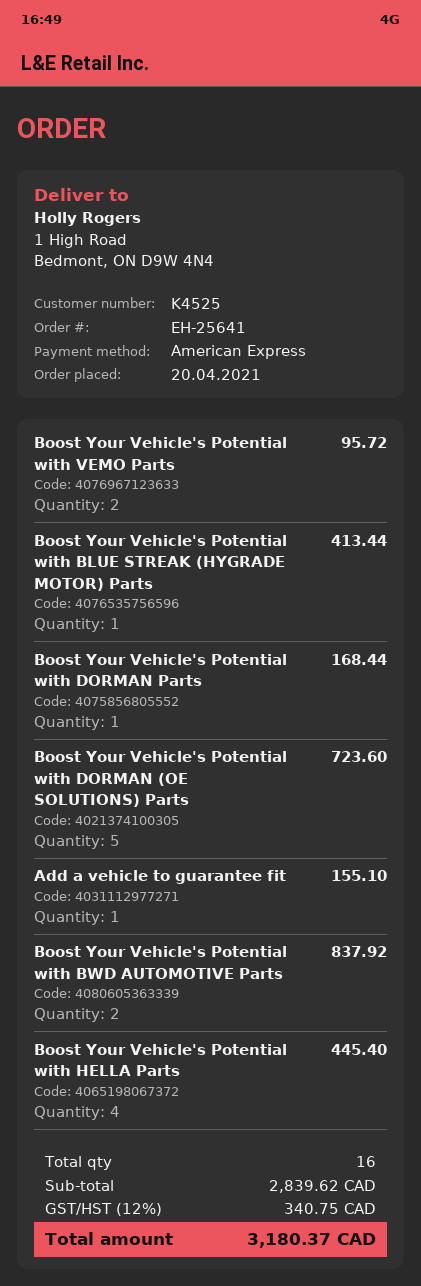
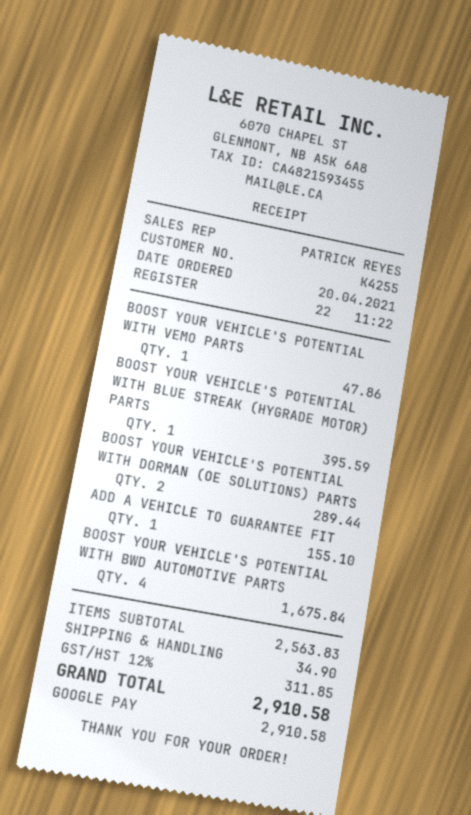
customer number: K4525 -> K4255
payment method: American Express -> Google Pay
Boost Your Vehicle's Potential with VEMO Parts: 2 for 95.72 -> 1 for 47.86
Boost Your Vehicle's Potential with BLUE STREAK (HYGRADE MOTOR) Parts: 1 for 413.44 -> 1 for 395.59
Boost Your Vehicle's Potential with DORMAN Parts: 1 for 168.44 -> none
Boost Your Vehicle's Potential with DORMAN (OE SOLUTIONS) Parts: 5 for 723.60 -> 2 for 289.44
Boost Your Vehicle's Potential with BWD AUTOMOTIVE Parts: 2 for 837.92 -> 4 for 1675.84
Boost Your Vehicle's Potential with HELLA Parts: 4 for 445.40 -> none
subtotal: 2839.62 -> 2563.83
shipping: none -> 34.90
tax: 12% = 340.75 -> 12% = 311.85
total: 3180.37 -> 2910.58

